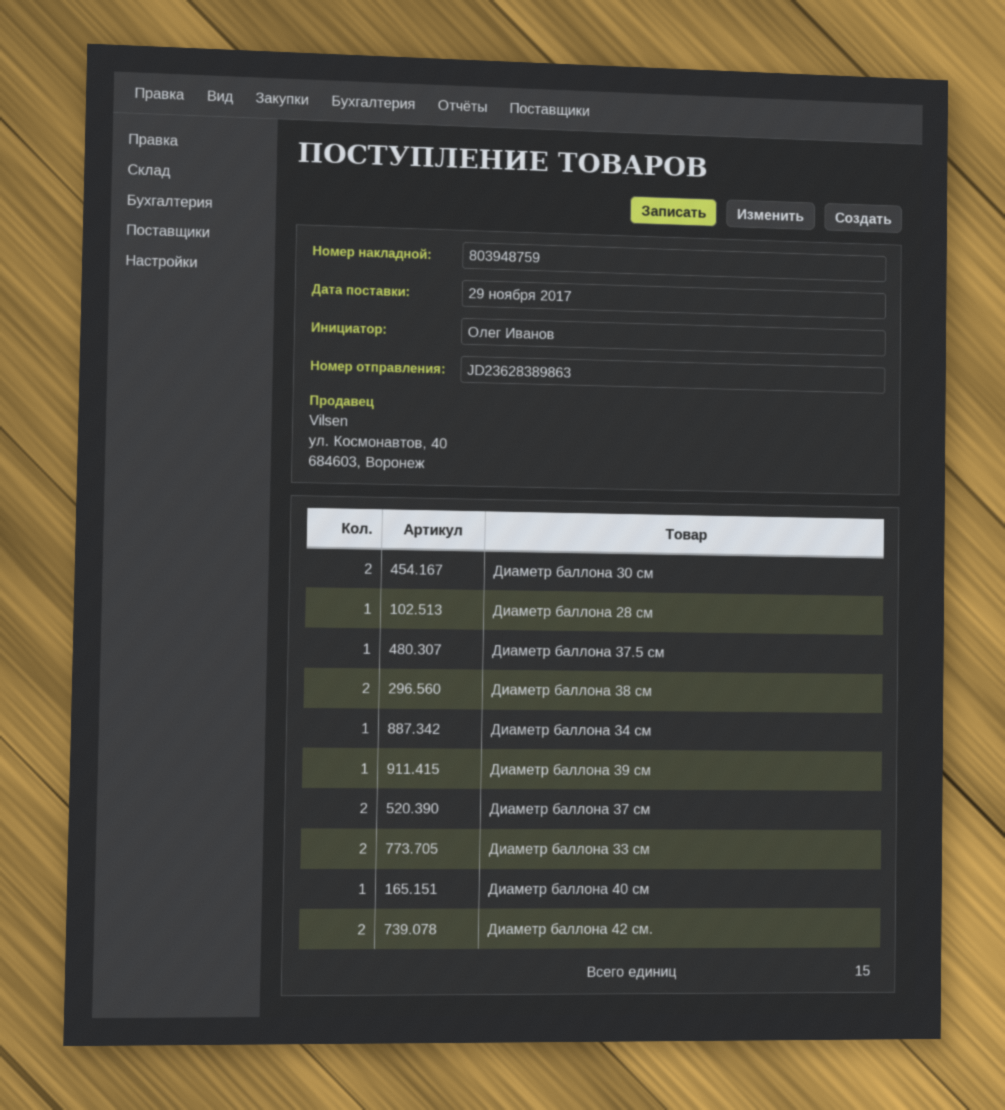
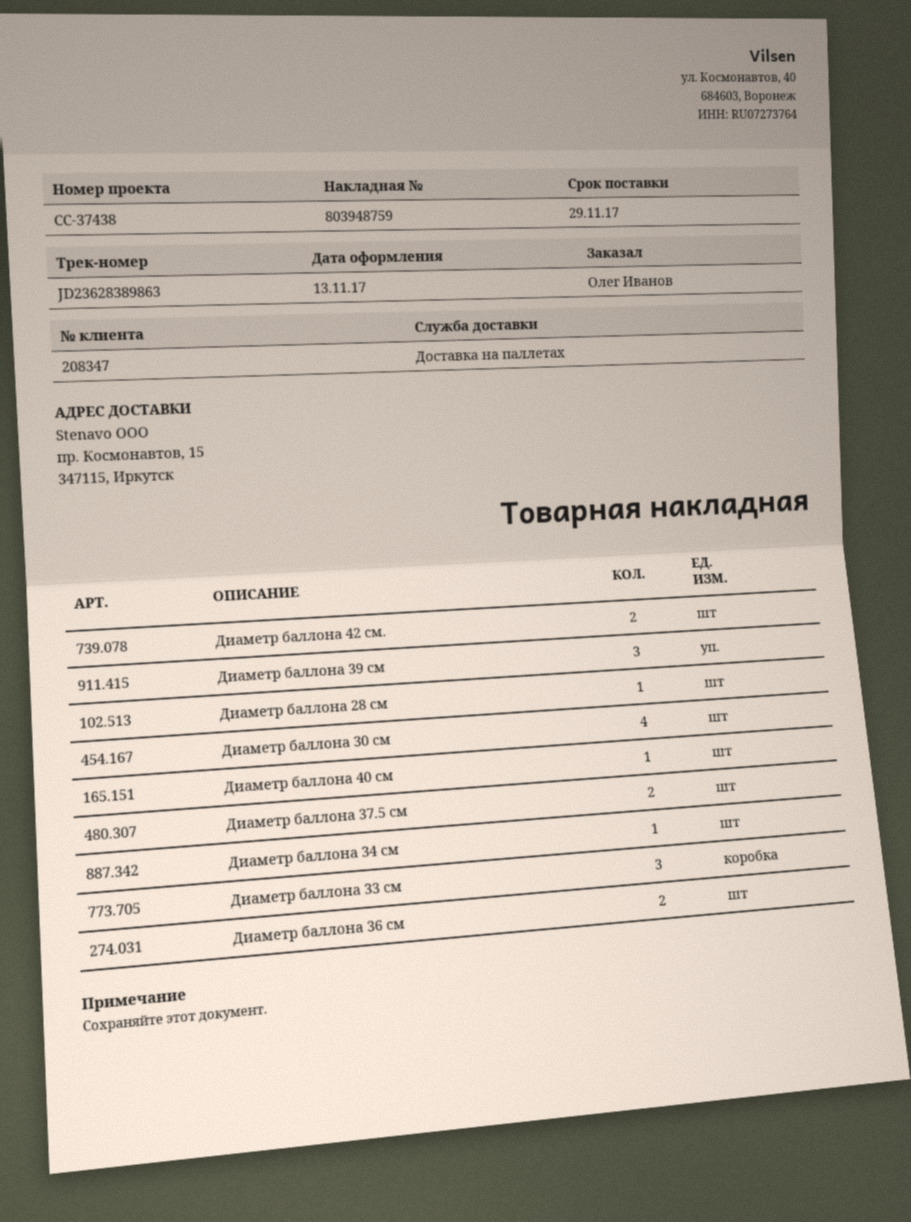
Диаметр баллона 30 см: 2 -> 4
Диаметр баллона 37.5 см: 1 -> 2
Диаметр баллона 38 см: 2 -> none
Диаметр баллона 39 см: 1 -> 3
Диаметр баллона 37 см: 2 -> none
Диаметр баллона 33 см: 2 -> 3
Диаметр баллона 36 см: none -> 2

